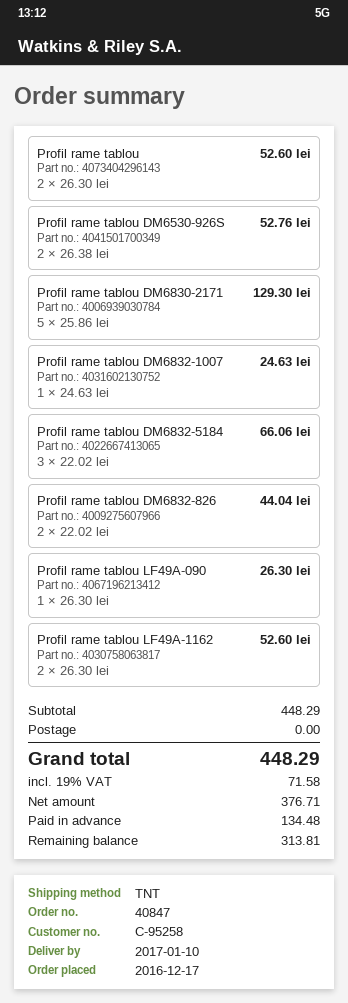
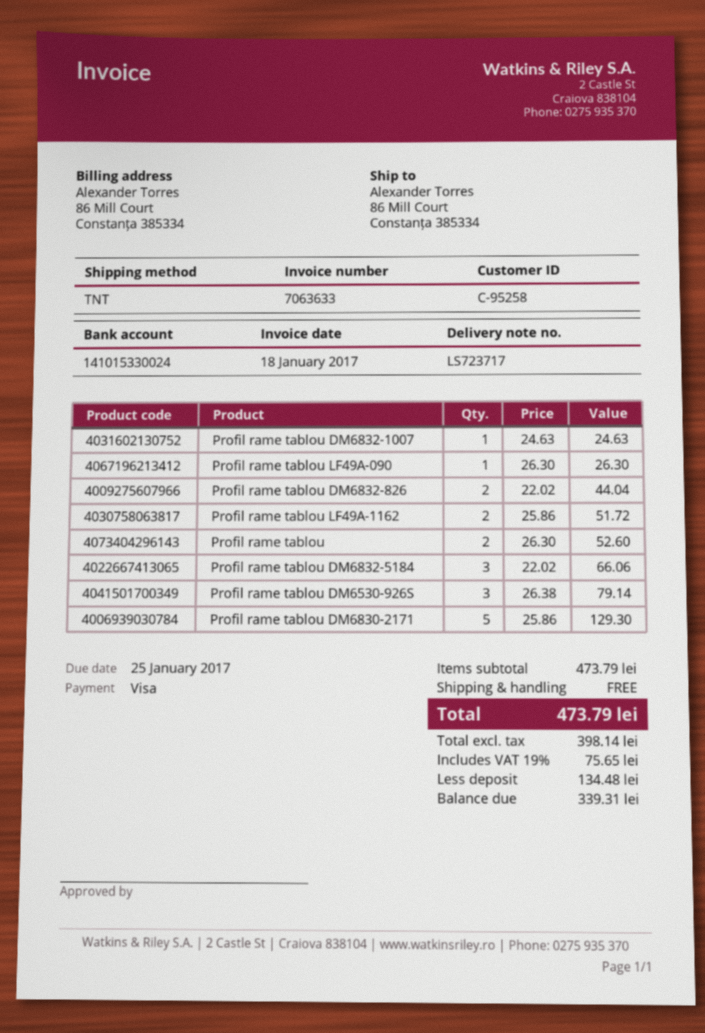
Profil rame tablou DM6530-926S: 2 x 26.38 = 52.76 -> 3 x 26.38 = 79.14
Profil rame tablou LF49A-1162: 2 x 26.30 = 52.60 -> 2 x 25.86 = 51.72
subtotal: 448.29 -> 473.79
net: 376.71 -> 398.14
tax: 19% = 71.58 -> 19% = 75.65
total: 448.29 -> 473.79
balance: 313.81 -> 339.31

